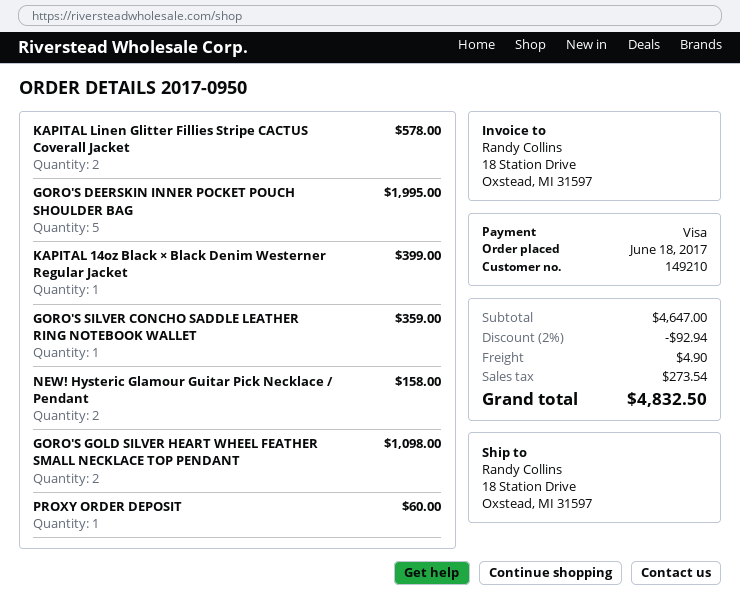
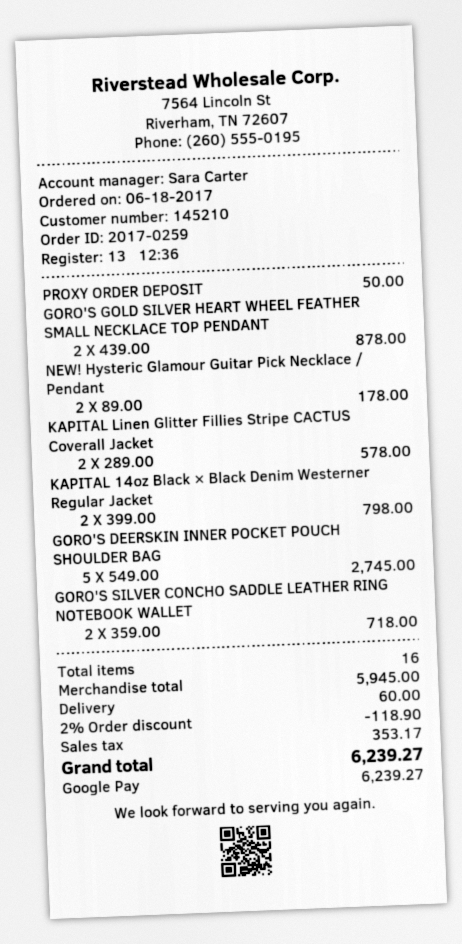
order number: 2017-0950 -> 2017-0259
customer number: 149210 -> 145210
payment method: Visa -> Google Pay
GORO'S DEERSKIN INNER POCKET POUCH SHOULDER BAG: 5 for 1995.00 -> 5 for 2745.00
KAPITAL 14oz Black × Black Denim Westerner Regular Jacket: 1 for 399.00 -> 2 for 798.00
GORO'S SILVER CONCHO SADDLE LEATHER RING NOTEBOOK WALLET: 1 for 359.00 -> 2 for 718.00
NEW! Hysteric Glamour Guitar Pick Necklace / Pendant: 2 for 158.00 -> 2 for 178.00
GORO'S GOLD SILVER HEART WHEEL FEATHER SMALL NECKLACE TOP PENDANT: 2 for 1098.00 -> 2 for 878.00
PROXY ORDER DEPOSIT: 1 for 60.00 -> 1 for 50.00
subtotal: 4647.00 -> 5945.00
discount: 2% = 92.94 -> 2% = 118.90
shipping: 4.90 -> 60.00
tax: 273.54 -> 353.17
total: 4832.50 -> 6239.27

